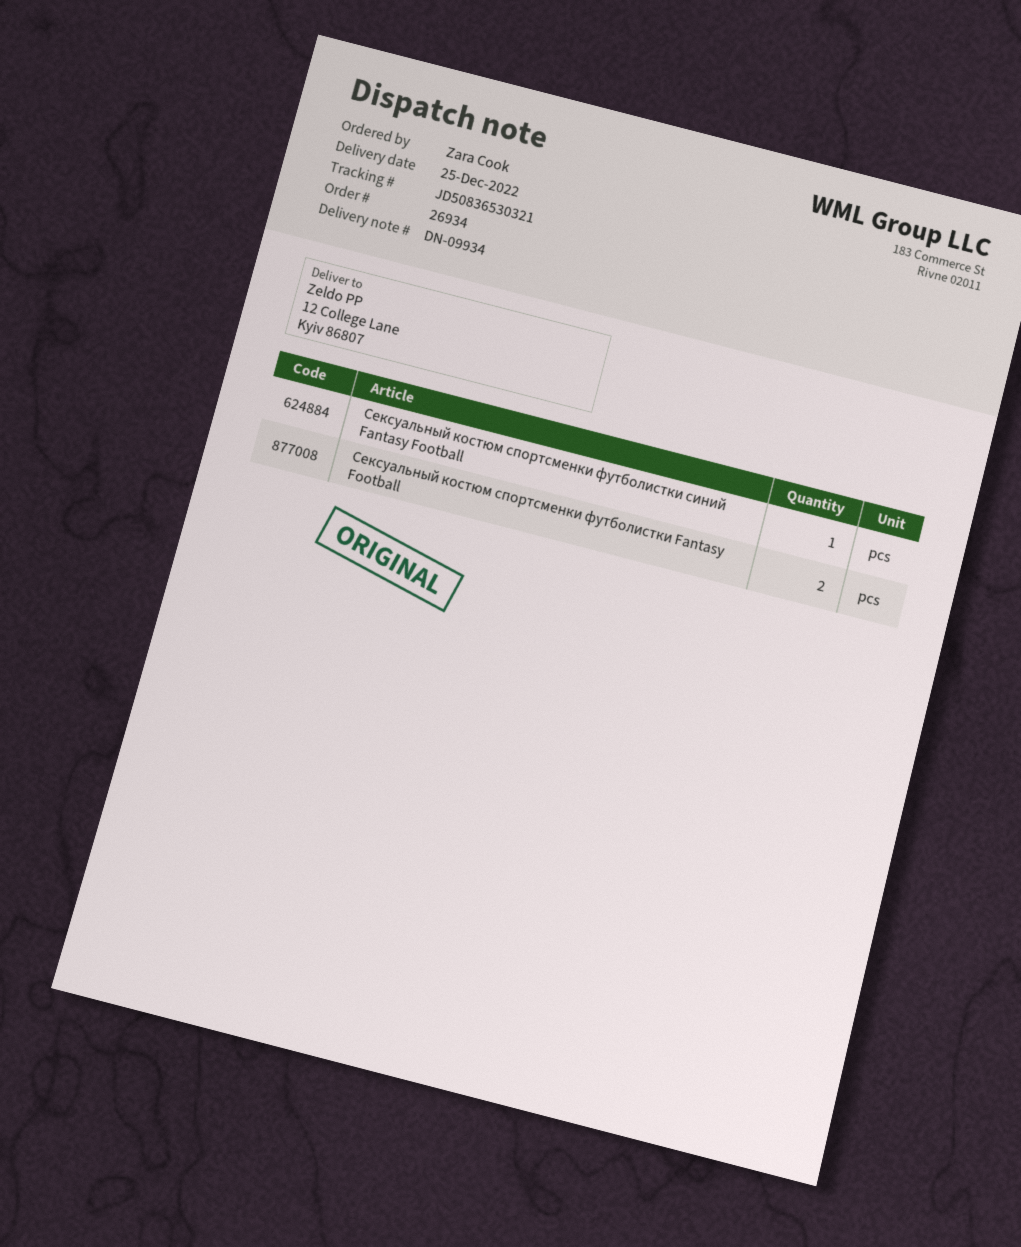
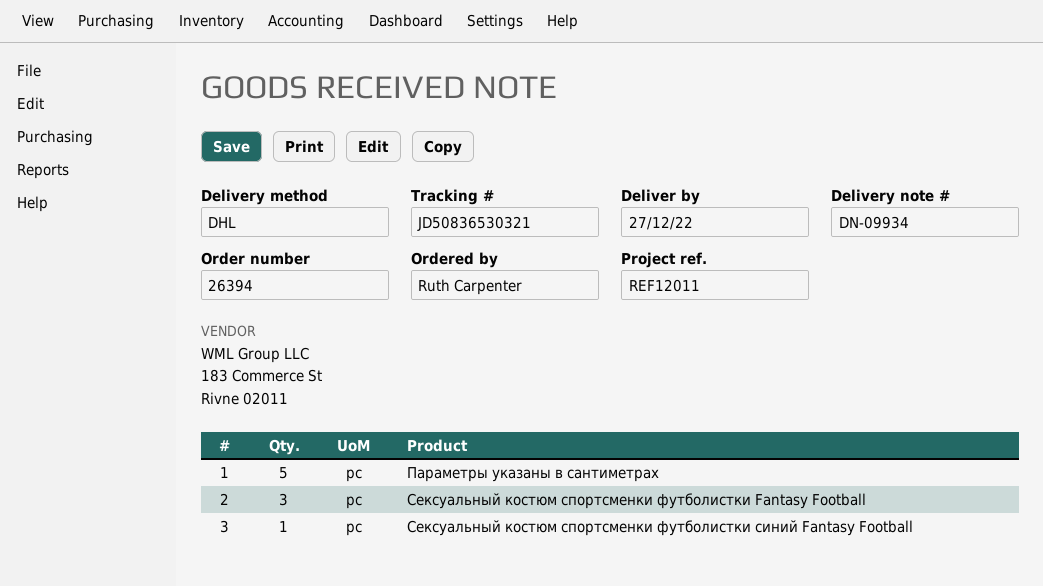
order number: 26934 -> 26394
delivery date: 2022-12-25 -> 2022-12-27
ordered by: Zara Cook -> Ruth Carpenter
Сексуальный костюм спортсменки футболистки Fantasy Football: 2 -> 3
Параметры указаны в сантиметрах: none -> 5

